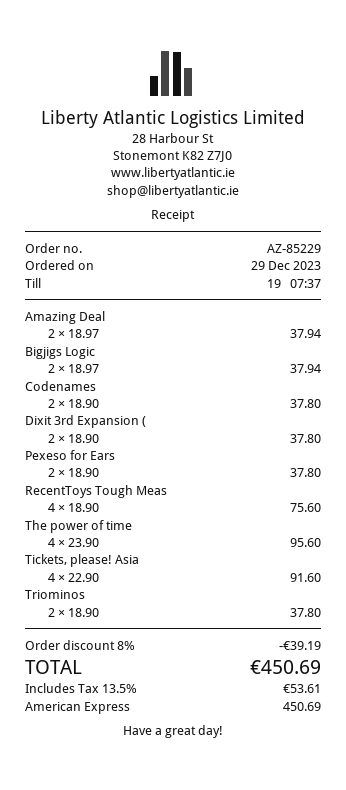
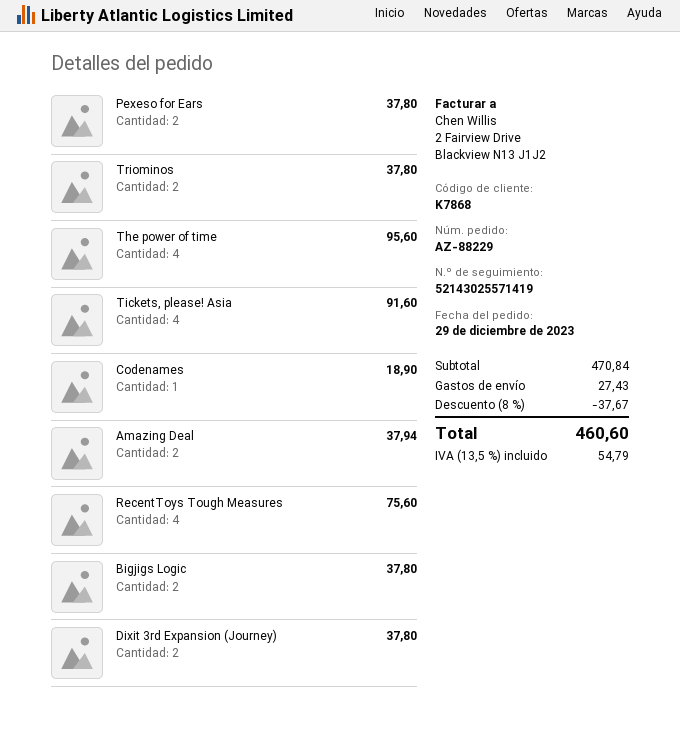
order number: AZ-85229 -> AZ-88229
Bigjigs Logic: 2 for 37.94 -> 2 for 37.80
Codenames: 2 for 37.80 -> 1 for 18.90
discount: 8% = 39.19 -> 8% = 37.67
shipping: none -> 27.43
tax: 13.5% = 53.61 -> 13.5% = 54.79
total: 450.69 -> 460.60

